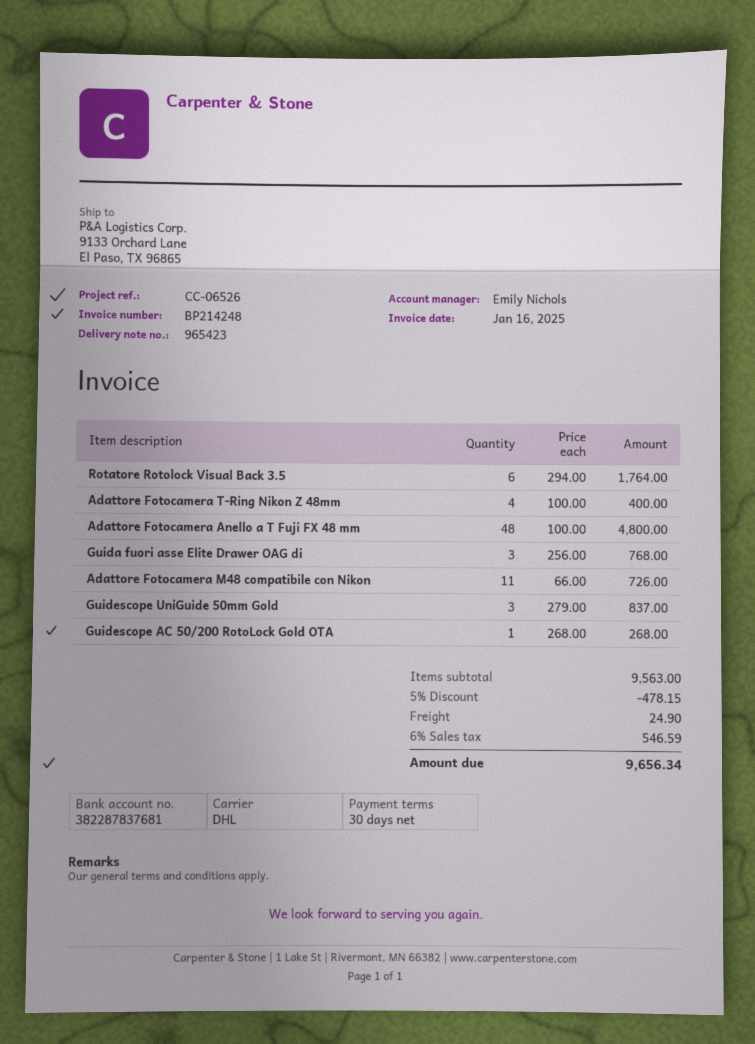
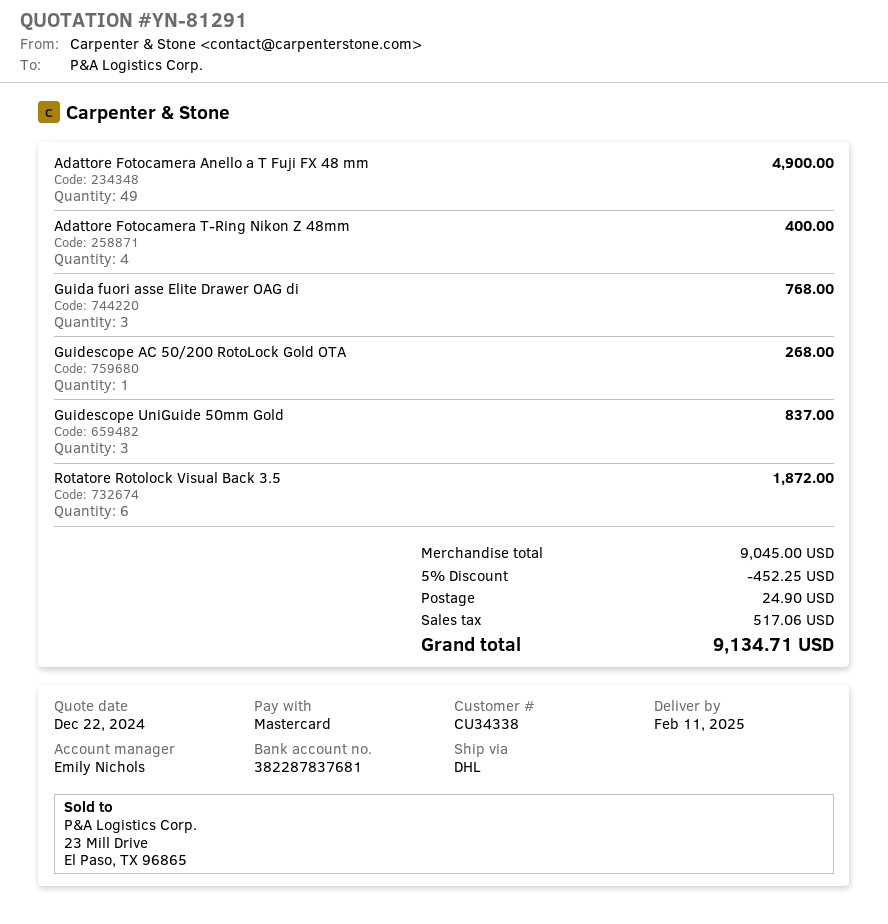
Rotatore Rotolock Visual Back 3.5: 6 for 1764.00 -> 6 for 1872.00
Adattore Fotocamera Anello a T Fuji FX 48 mm: 48 for 4800.00 -> 49 for 4900.00
Adattore Fotocamera M48 compatibile con Nikon: 11 for 726.00 -> none
subtotal: 9563.00 -> 9045.00
discount: 5% = 478.15 -> 5% = 452.25
tax: 546.59 -> 517.06
total: 9656.34 -> 9134.71

